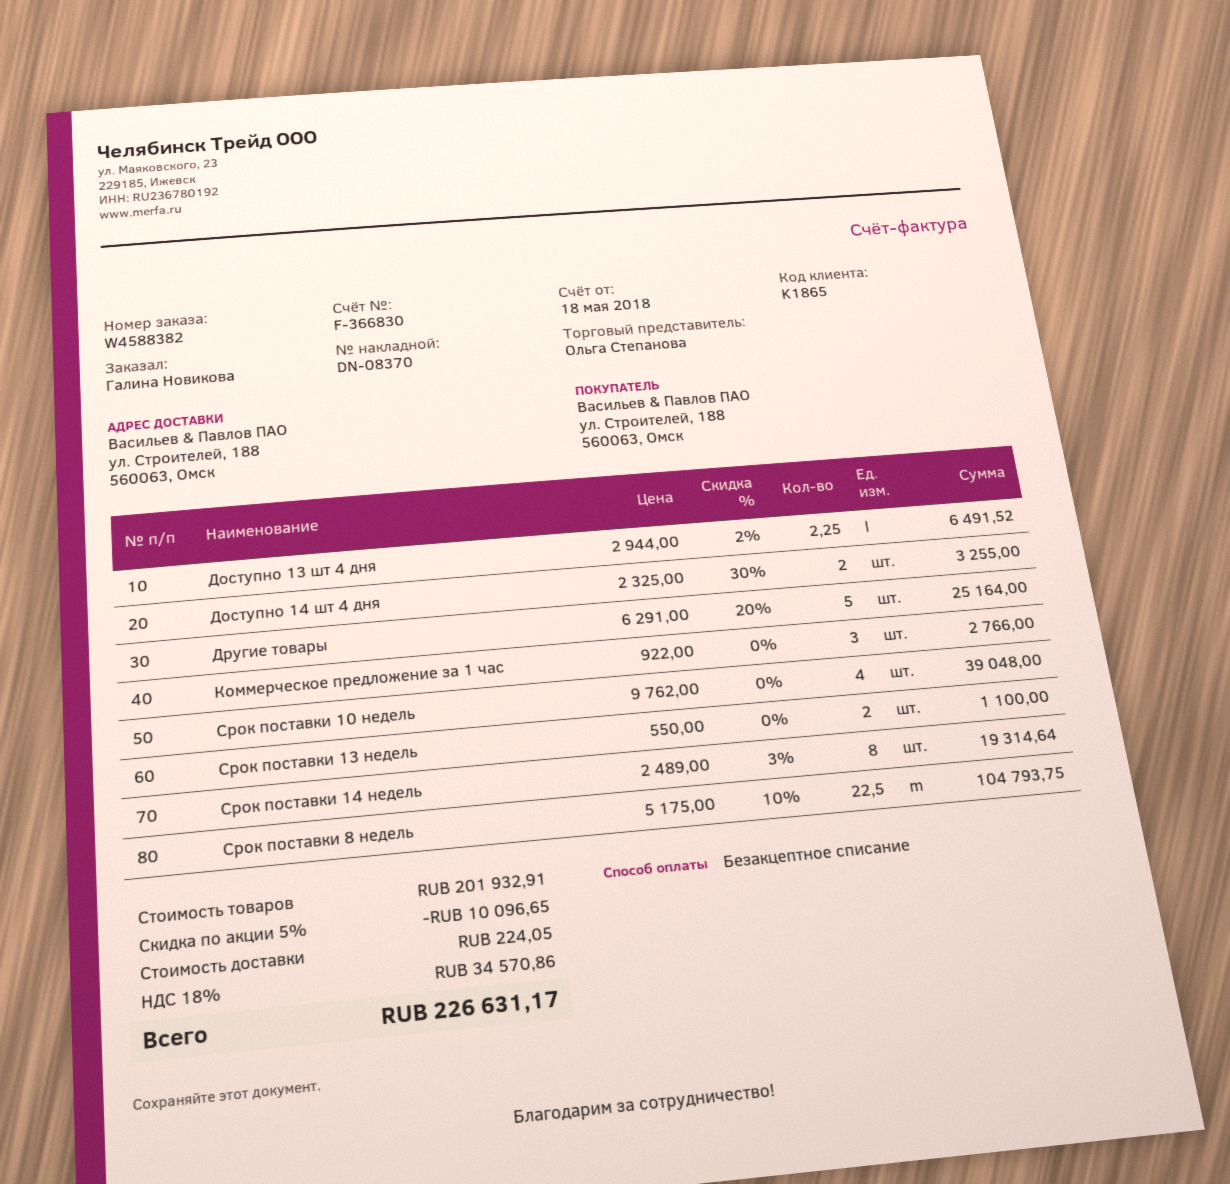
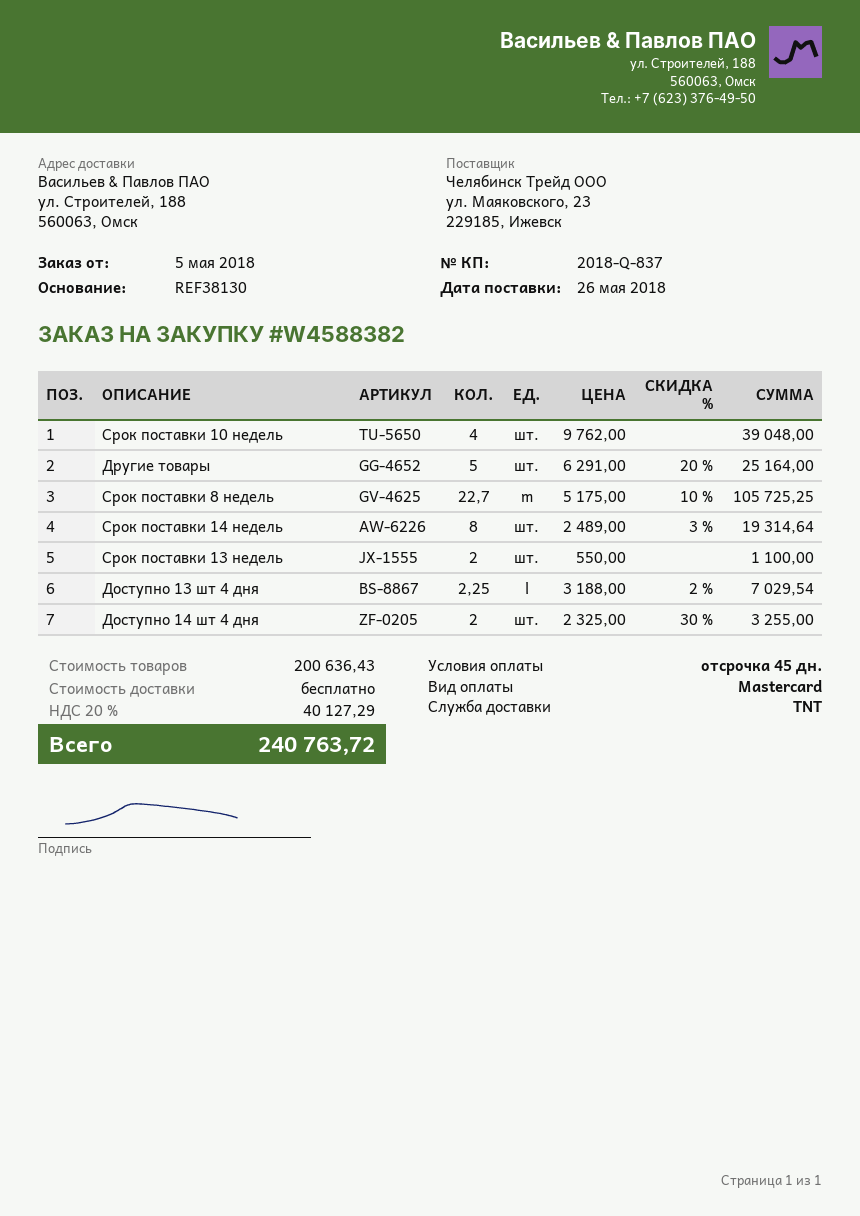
payment method: direct debit -> Mastercard
Доступно 13 шт 4 дня: 2.25 x 2944.00 - 2% = 6491.52 -> 2.25 x 3188.00 - 2% = 7029.54
Коммерческое предложение за 1 час: 3 x 922.00 = 2766.00 -> none
Срок поставки 8 недель: 22.5 x 5175.00 - 10% = 104793.75 -> 22.7 x 5175.00 - 10% = 105725.25
subtotal: 201932.91 -> 200636.43
discount: 5% = 10096.65 -> none
shipping: 224.05 -> 0.00
tax: 18% = 34570.86 -> 20% = 40127.29
total: 226631.17 -> 240763.72

